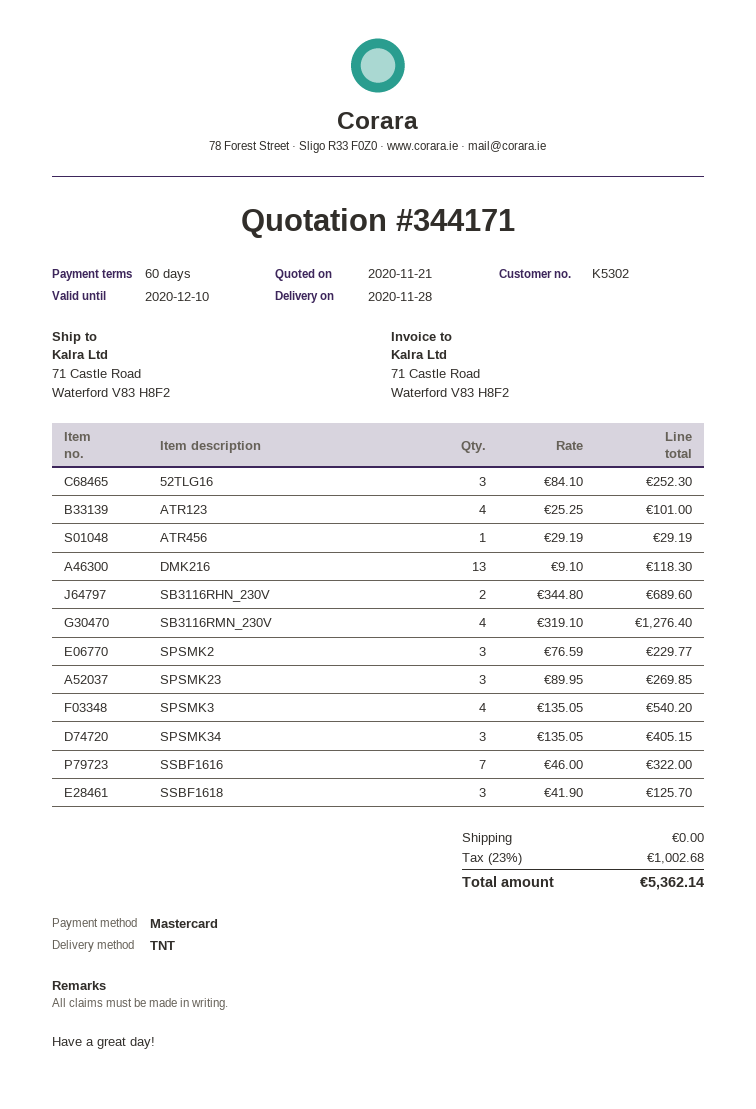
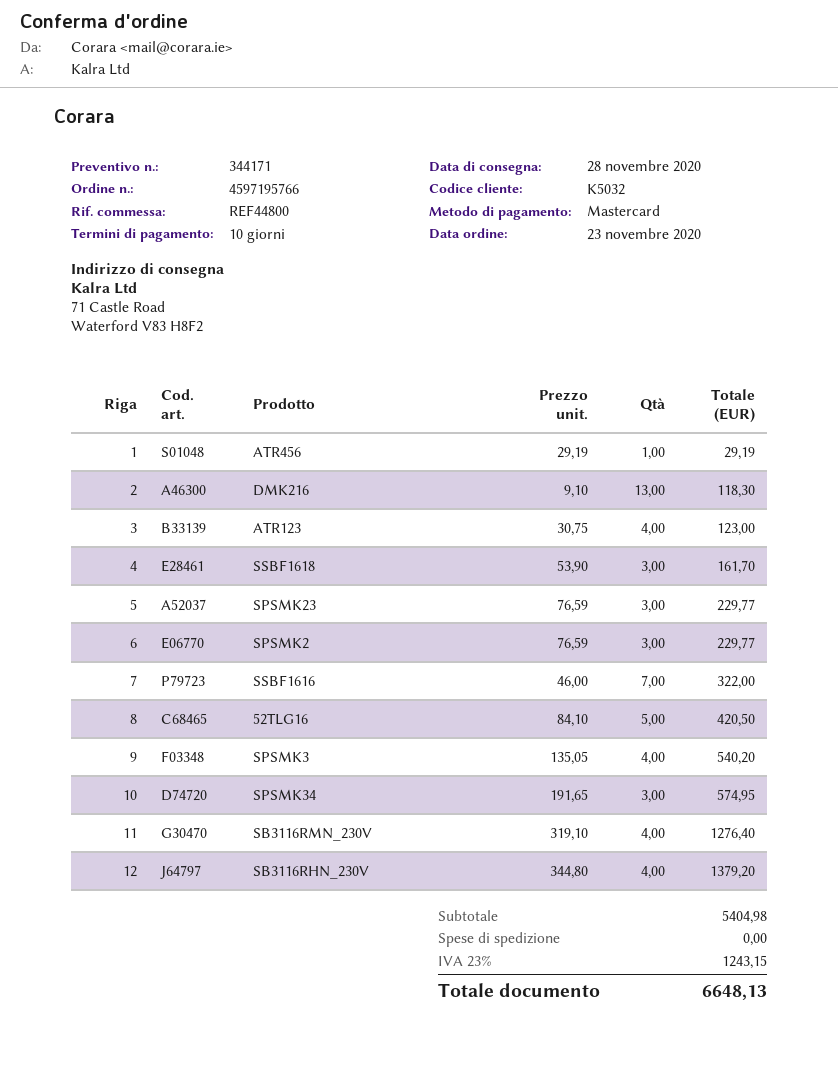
payment terms: 60 days -> 10 days
customer number: K5302 -> K5032
52TLG16: 3 x 84.10 = 252.30 -> 5 x 84.10 = 420.50
ATR123: 4 x 25.25 = 101.00 -> 4 x 30.75 = 123.00
SB3116RHN_230V: 2 x 344.80 = 689.60 -> 4 x 344.80 = 1379.20
SPSMK23: 3 x 89.95 = 269.85 -> 3 x 76.59 = 229.77
SPSMK34: 3 x 135.05 = 405.15 -> 3 x 191.65 = 574.95
SSBF1618: 3 x 41.90 = 125.70 -> 3 x 53.90 = 161.70
tax: 23% = 1002.68 -> 23% = 1243.15
total: 5362.14 -> 6648.13

